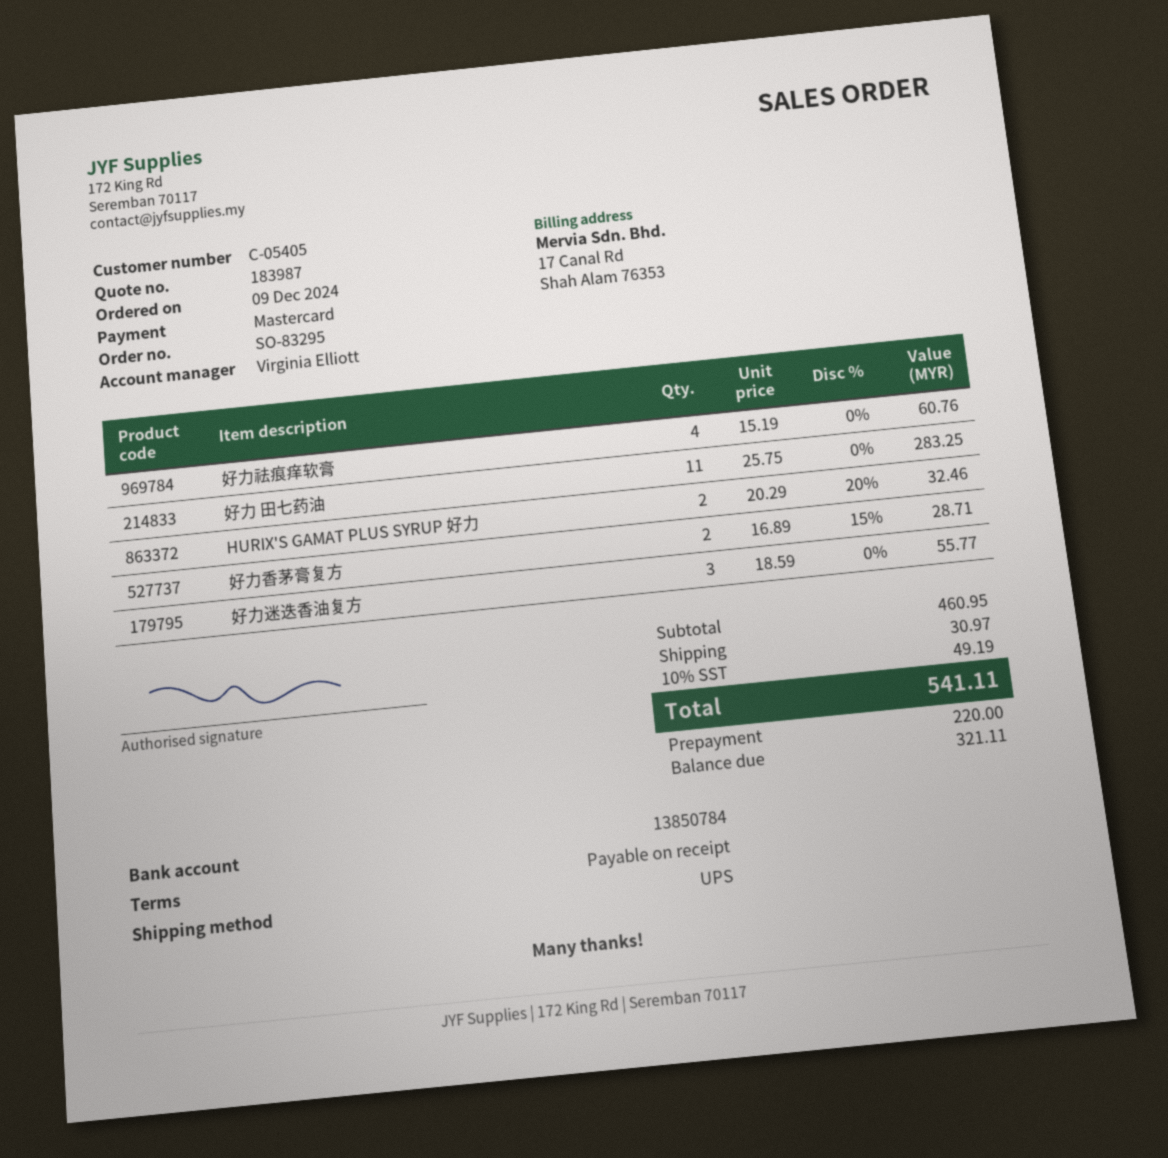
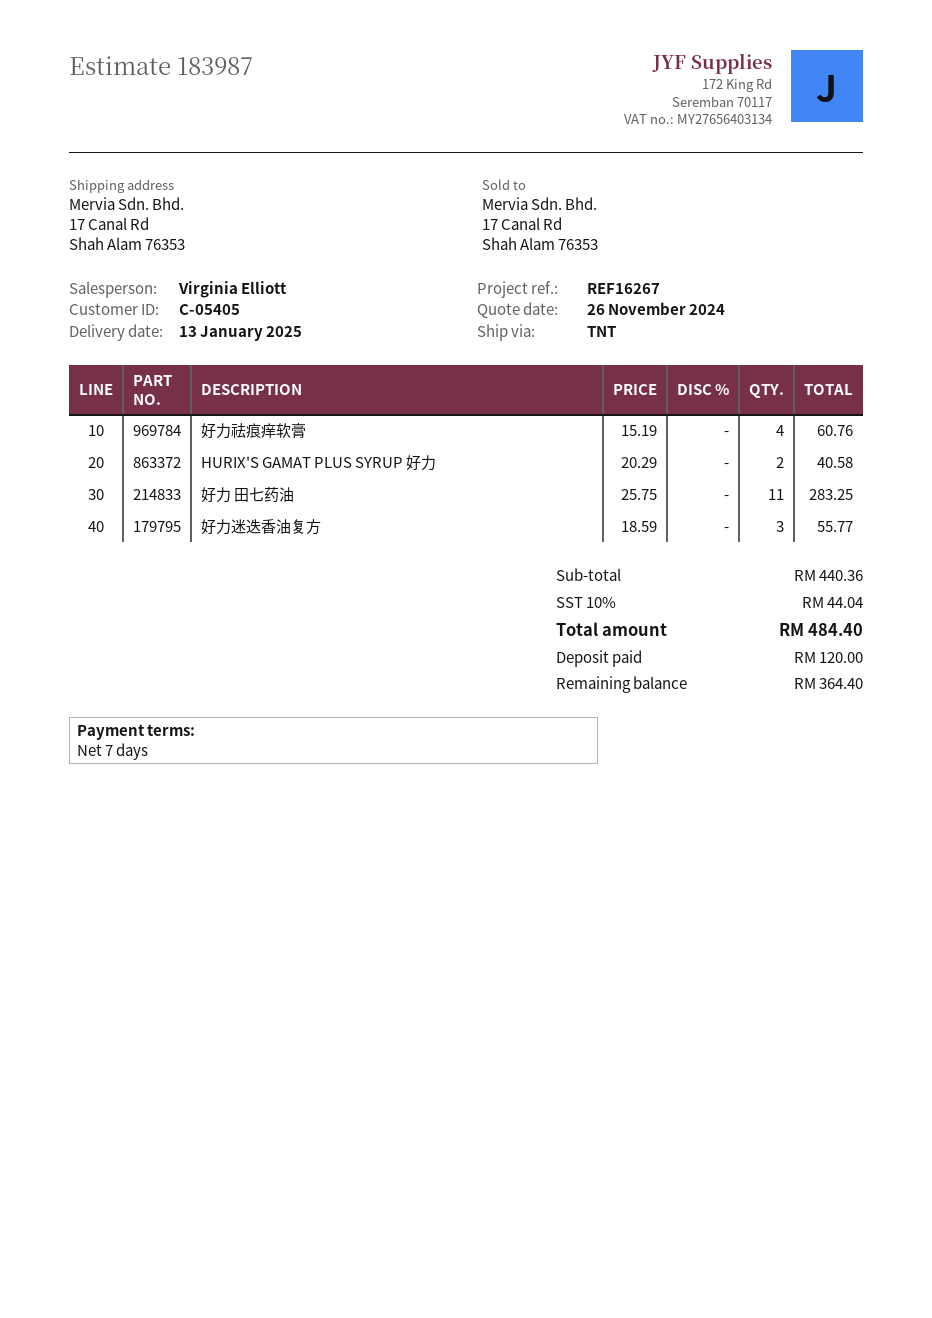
payment terms: on receipt -> 7 days
shipping method: UPS -> TNT
HURIX'S GAMAT PLUS SYRUP 好力: 2 x 20.29 - 20% = 32.46 -> 2 x 20.29 = 40.58
好力香茅膏复方: 2 x 16.89 - 15% = 28.71 -> none
subtotal: 460.95 -> 440.36
shipping: 30.97 -> none
tax: 10% = 49.19 -> 10% = 44.04
total: 541.11 -> 484.40
deposit: 220.00 -> 120.00
balance: 321.11 -> 364.40

